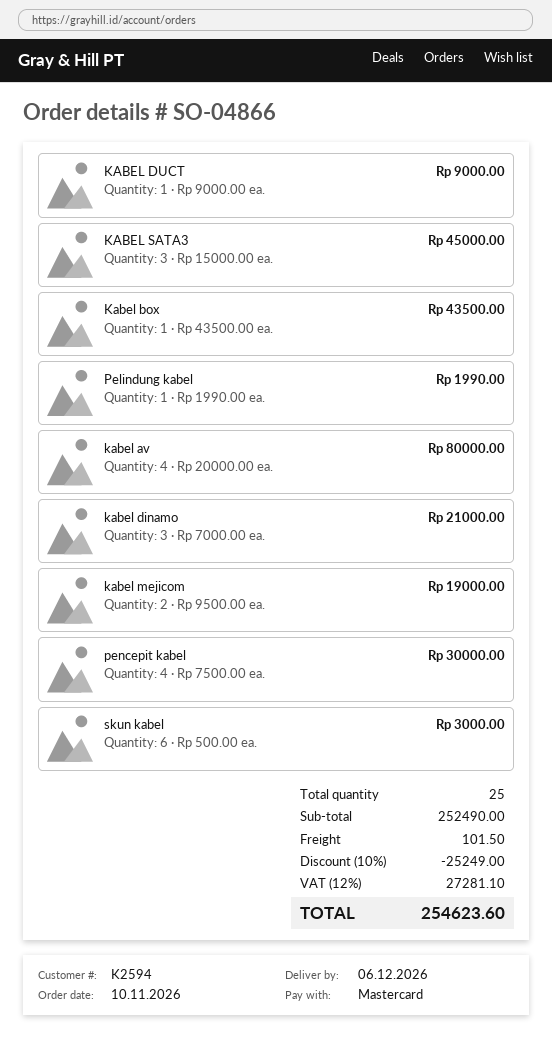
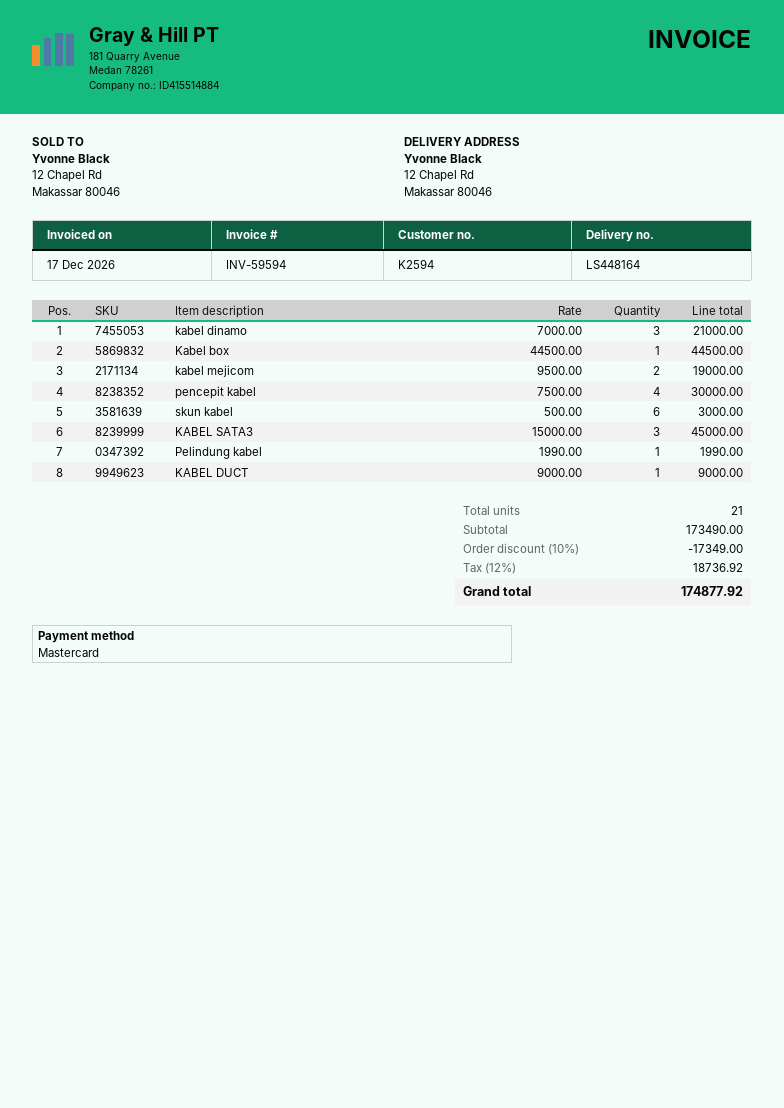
Kabel box: 1 x 43500.00 = 43500.00 -> 1 x 44500.00 = 44500.00
kabel av: 4 x 20000.00 = 80000.00 -> none
total quantity: 25 -> 21
subtotal: 252490.00 -> 173490.00
discount: 10% = 25249.00 -> 10% = 17349.00
shipping: 101.50 -> none
tax: 12% = 27281.10 -> 12% = 18736.92
total: 254623.60 -> 174877.92

